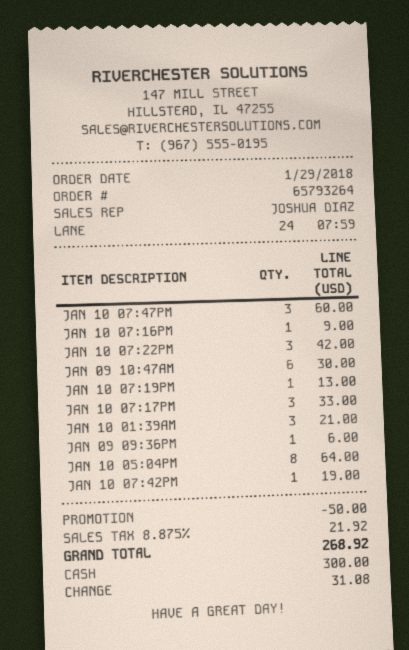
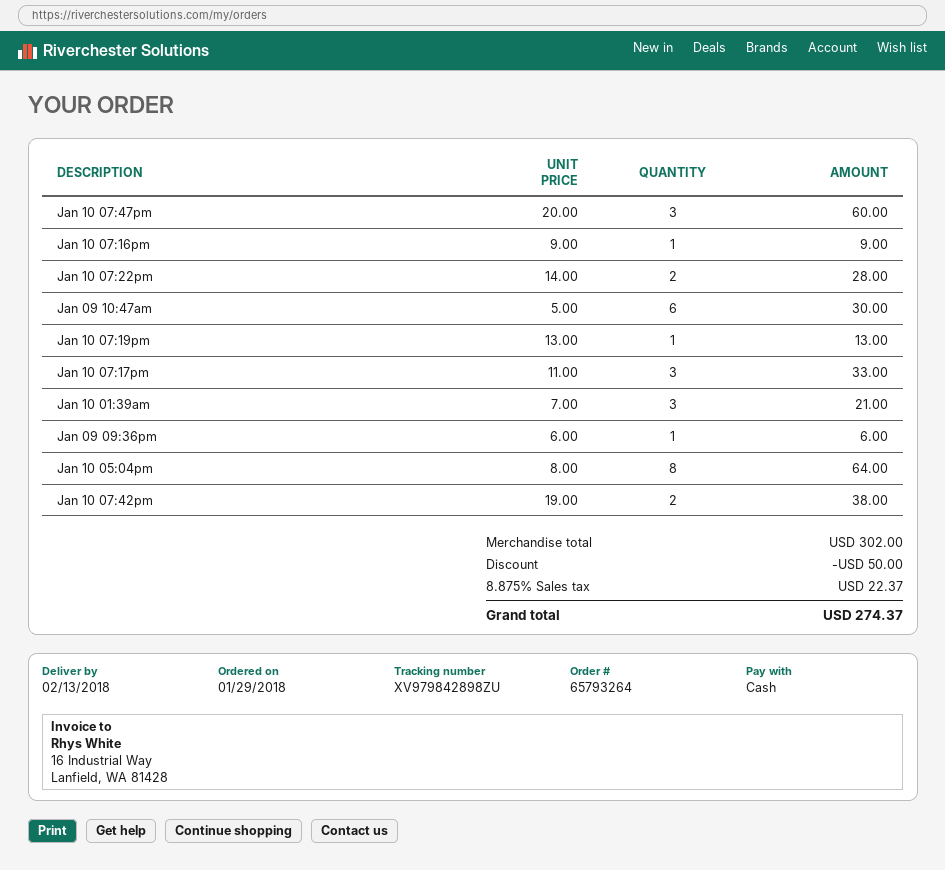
JAN 10 07:22PM: 3 for 42.00 -> 2 for 28.00
JAN 10 07:42PM: 1 for 19.00 -> 2 for 38.00
tax: 8.875% = 21.92 -> 8.875% = 22.37
total: 268.92 -> 274.37

